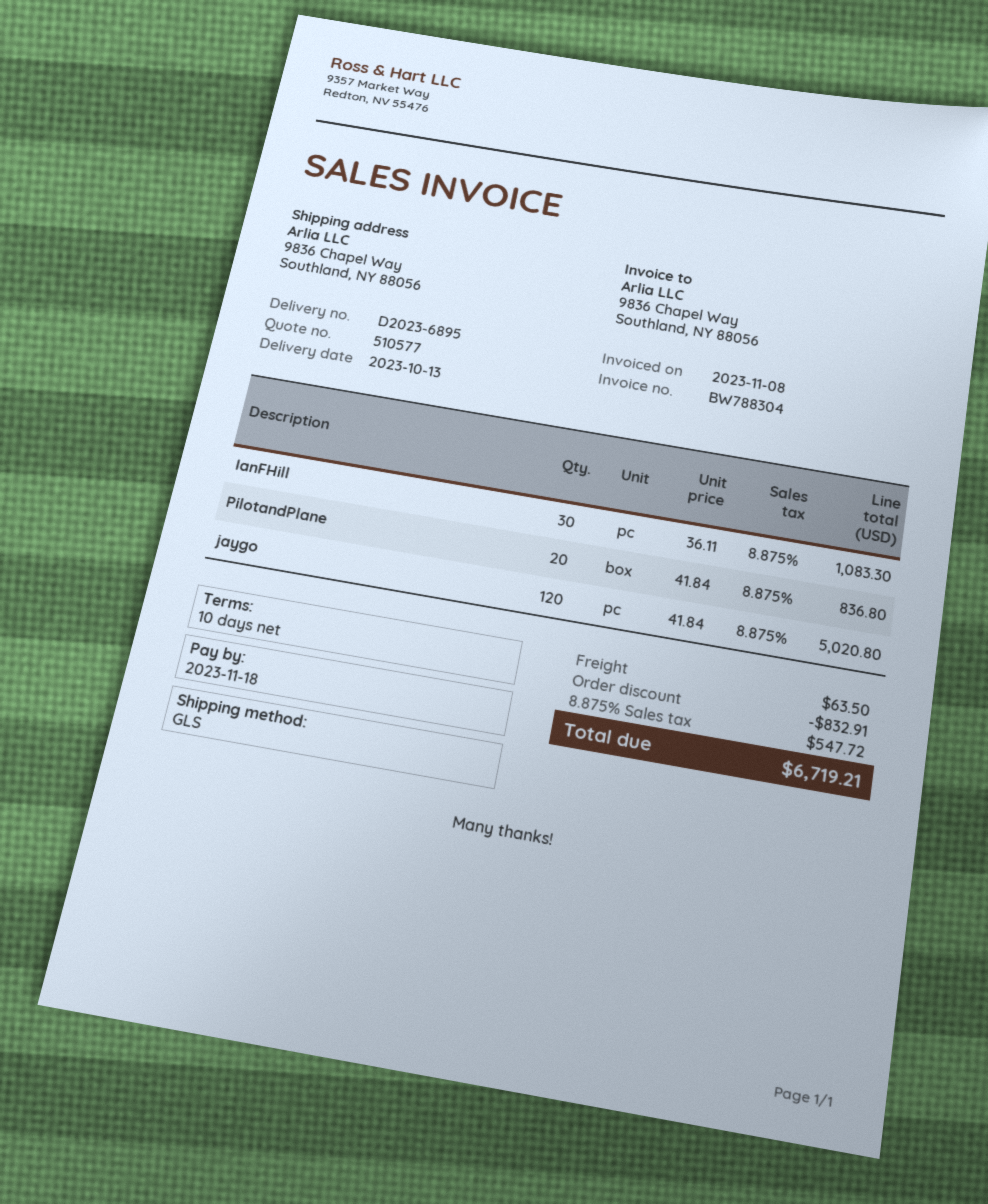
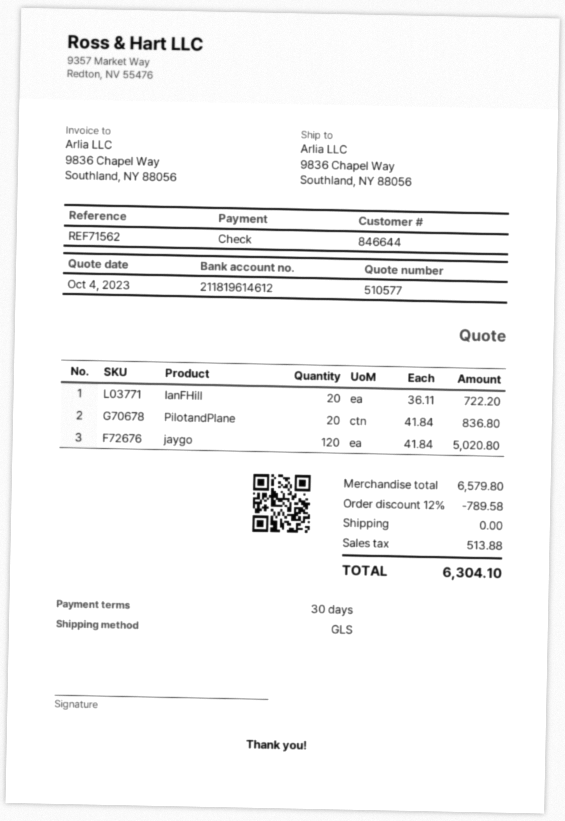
payment terms: 10 days -> 30 days
IanFHill: 30 x 36.11 = 1083.30 -> 20 x 36.11 = 722.20
discount: 832.91 -> 789.58
shipping: 63.50 -> 0.00
tax: 547.72 -> 513.88
total: 6719.21 -> 6304.10

